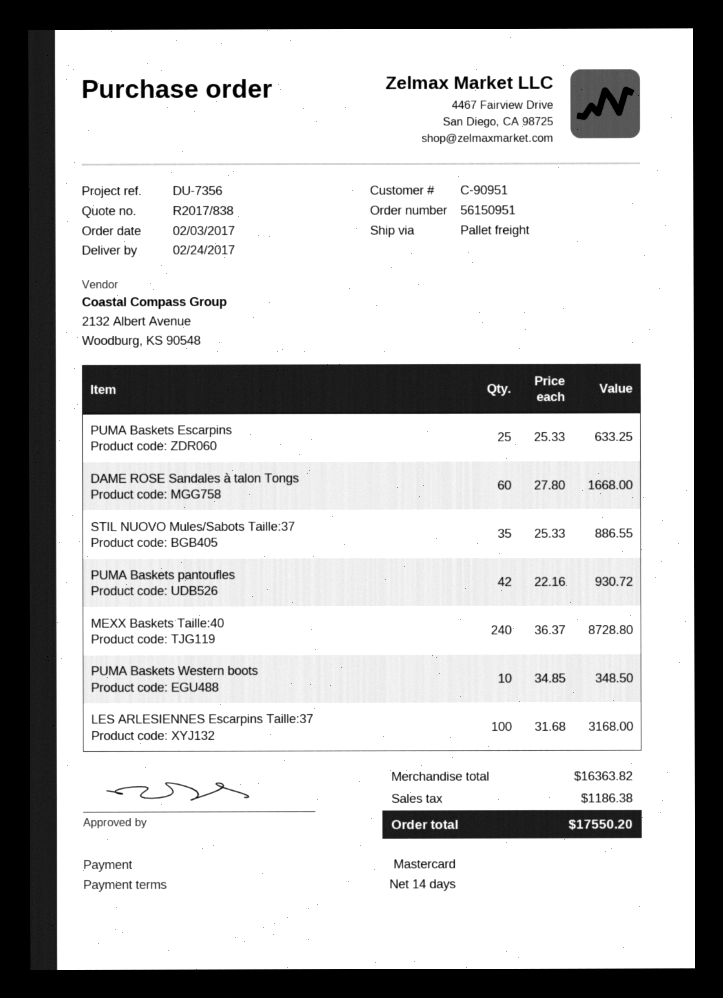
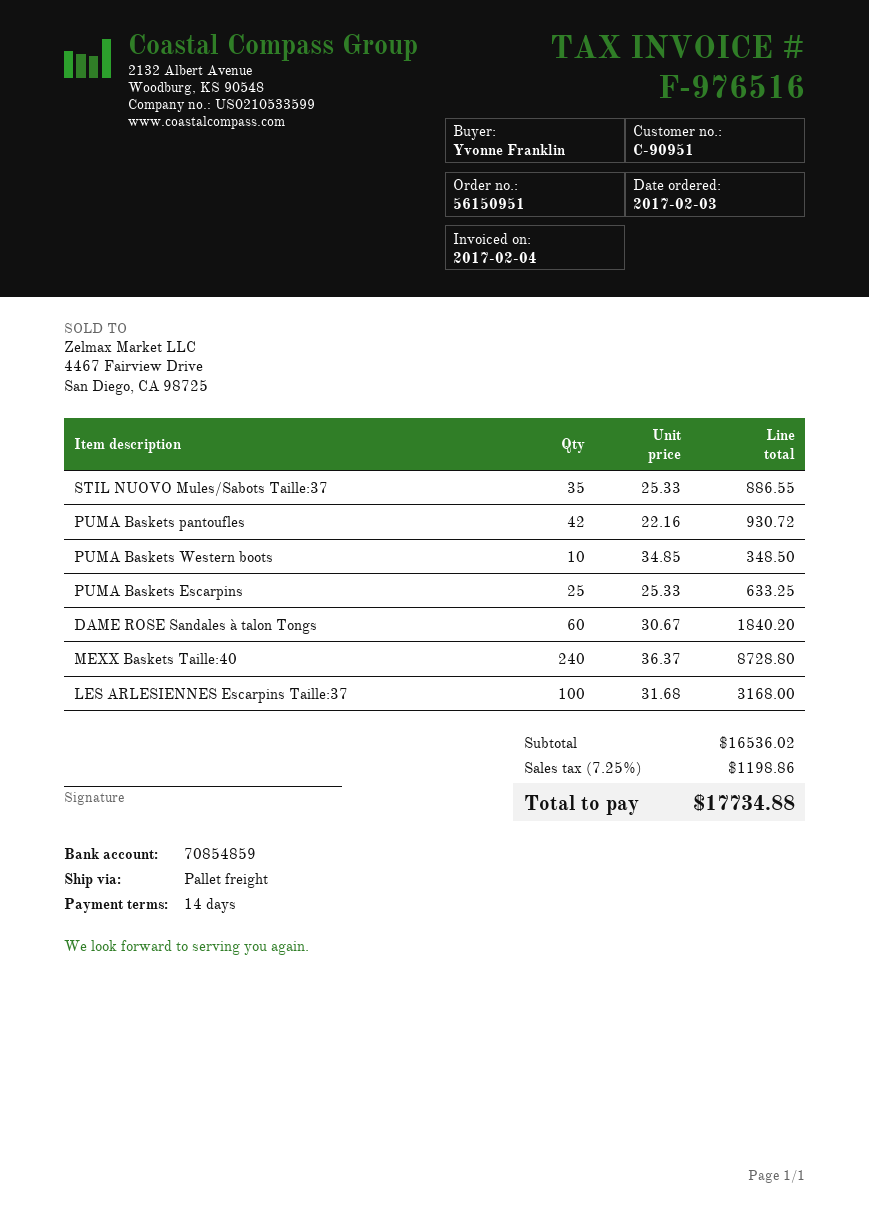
DAME ROSE Sandales à talon Tongs: 60 x 27.80 = 1668.00 -> 60 x 30.67 = 1840.20
subtotal: 16363.82 -> 16536.02
tax: 1186.38 -> 1198.86
total: 17550.20 -> 17734.88

